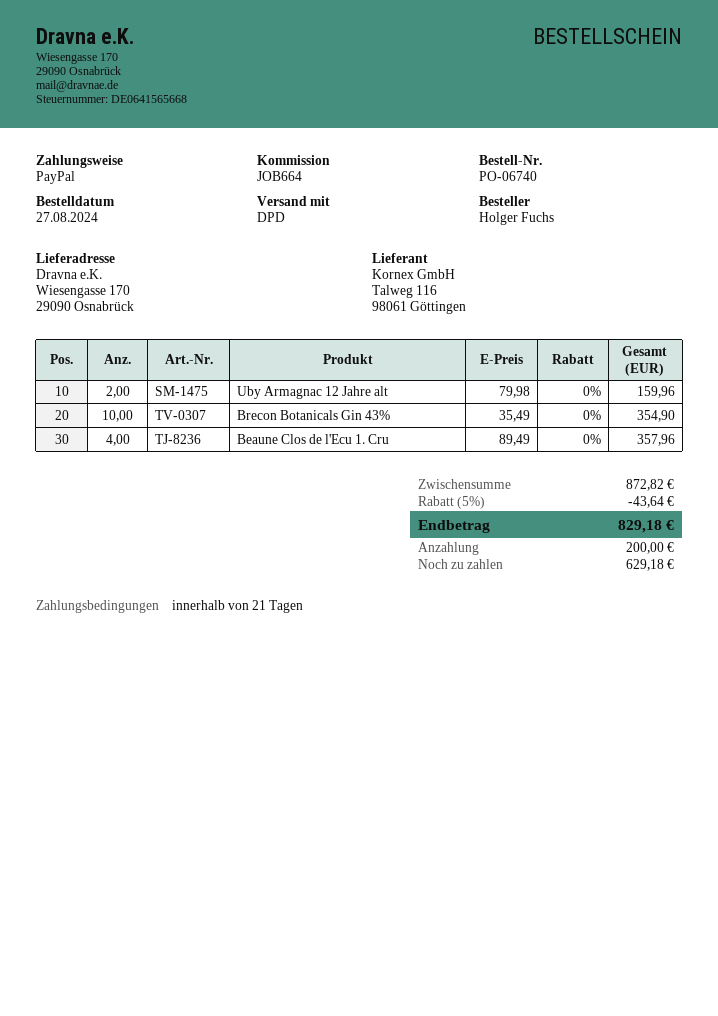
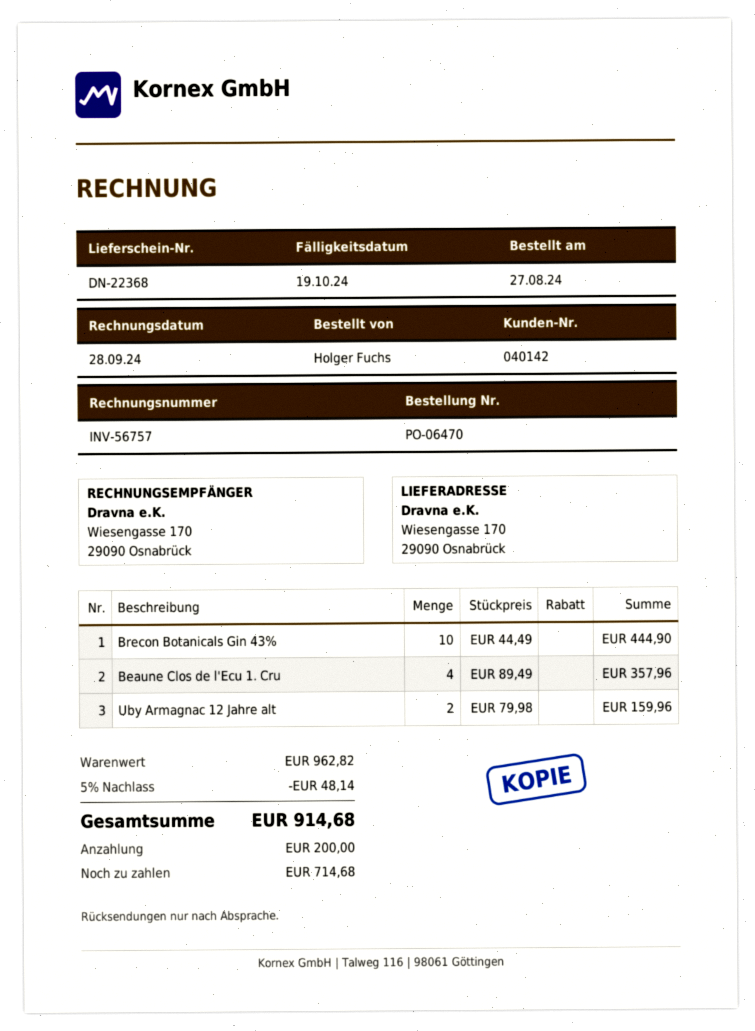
order number: PO-06740 -> PO-06470
Brecon Botanicals Gin 43%: 10 x 35.49 = 354.90 -> 10 x 44.49 = 444.90
subtotal: 872.82 -> 962.82
discount: 5% = 43.64 -> 5% = 48.14
total: 829.18 -> 914.68
balance: 629.18 -> 714.68

